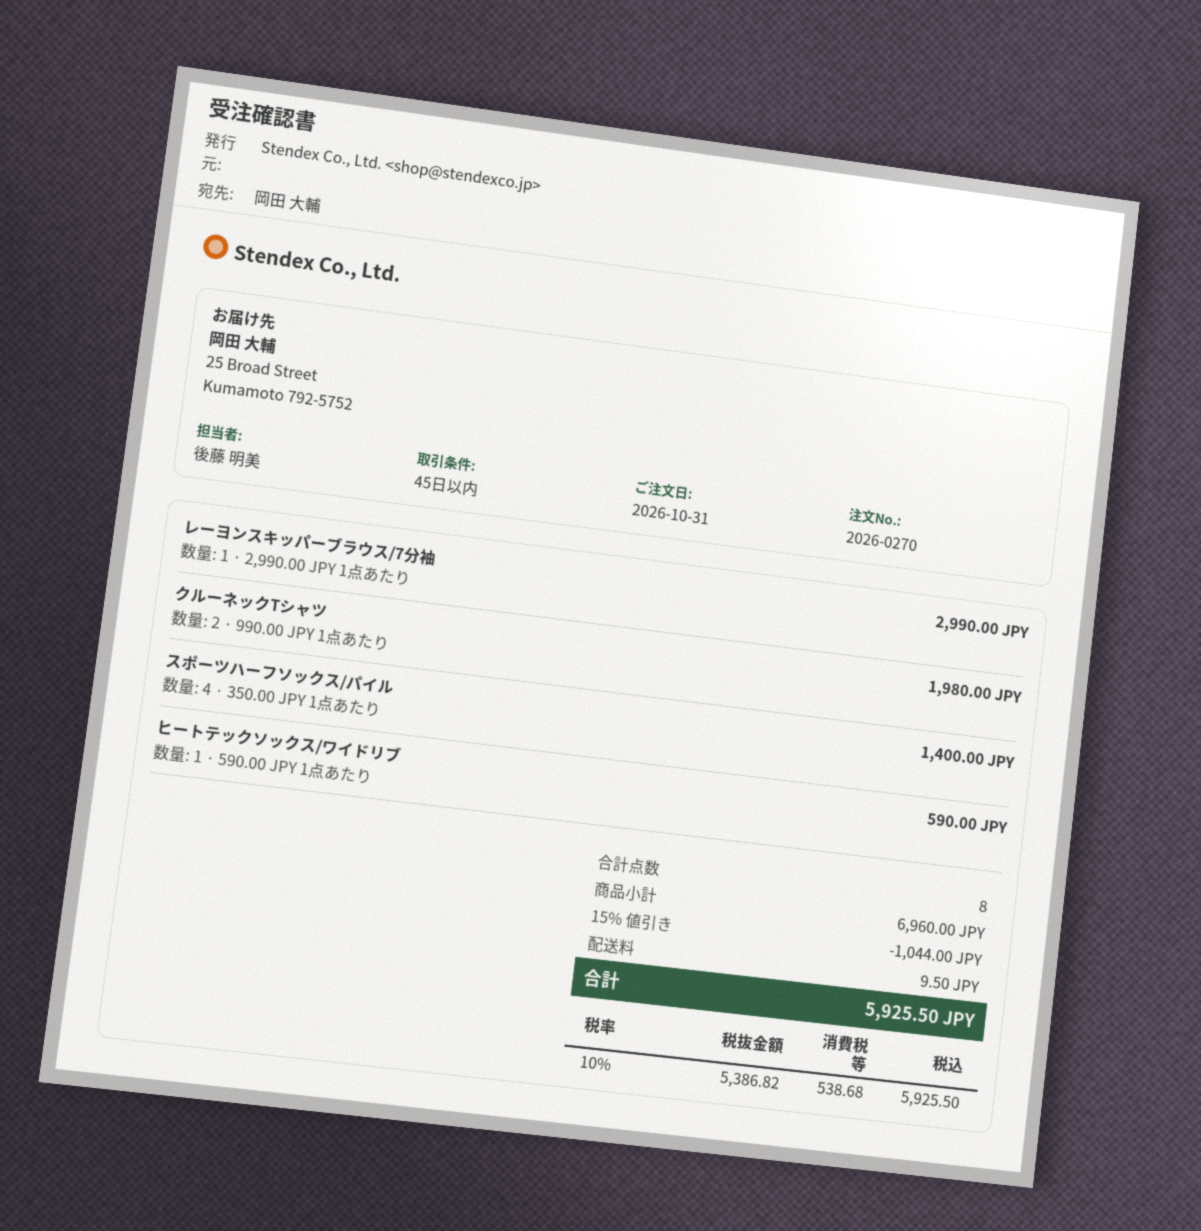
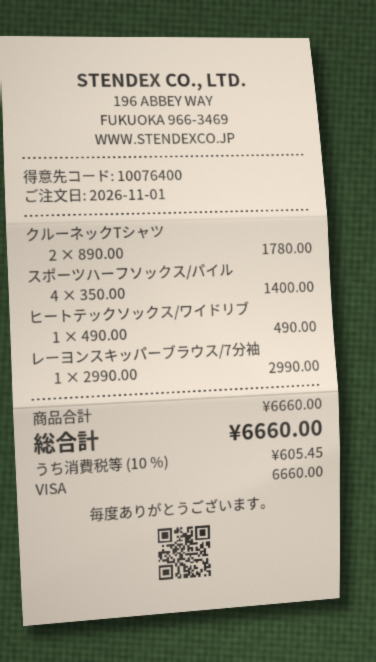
order date: 2026-10-31 -> 2026-11-01
クルーネックTシャツ: 2 x 990.00 = 1980.00 -> 2 x 890.00 = 1780.00
ヒートテックソックス/ワイドリブ: 1 x 590.00 = 590.00 -> 1 x 490.00 = 490.00
subtotal: 6960.00 -> 6660.00
discount: 15% = 1044.00 -> none
shipping: 9.50 -> none
tax: 10% = 538.68 -> 10% = 605.45
total: 5925.50 -> 6660.00

